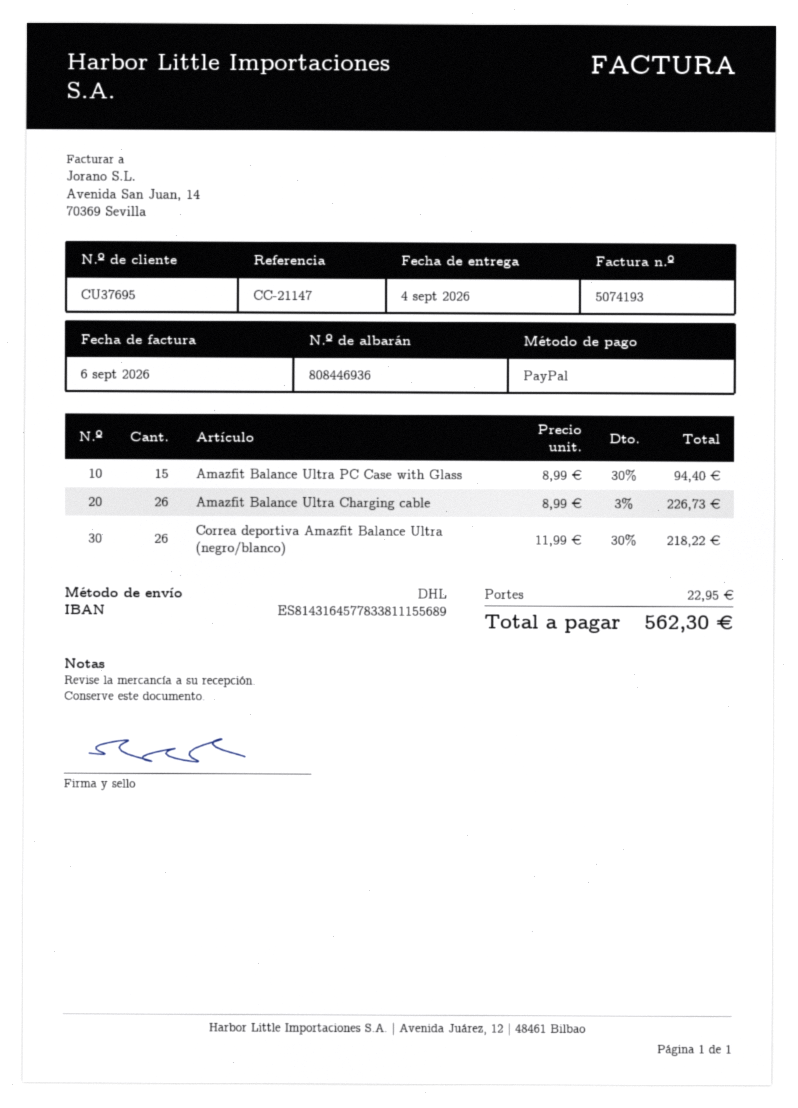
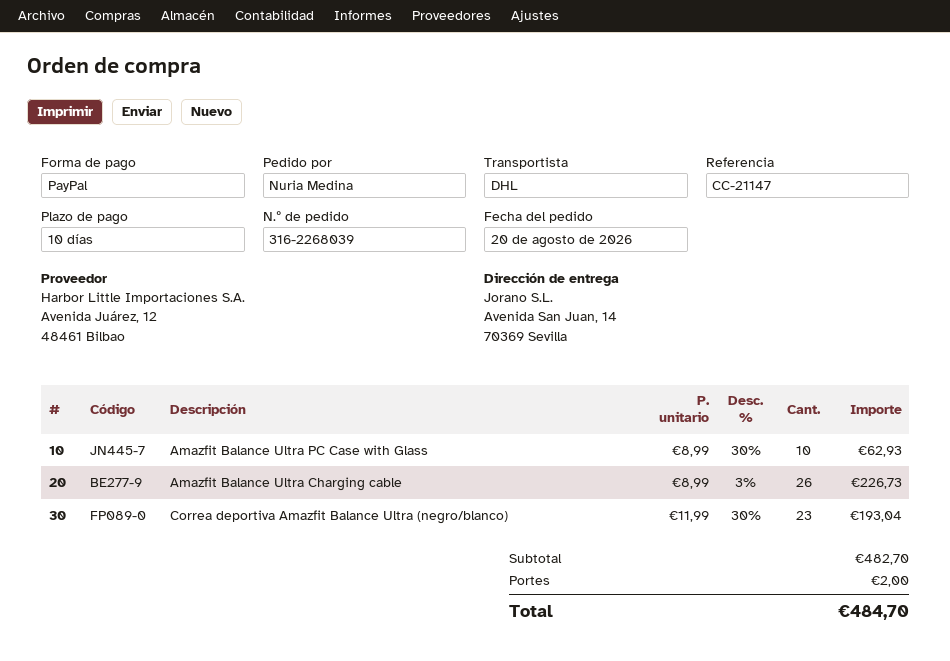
Amazfit Balance Ultra PC Case with Glass: 15 x 8.99 - 30% = 94.40 -> 10 x 8.99 - 30% = 62.93
Correa deportiva Amazfit Balance Ultra (negro/blanco): 26 x 11.99 - 30% = 218.22 -> 23 x 11.99 - 30% = 193.04
shipping: 22.95 -> 2.00
total: 562.30 -> 484.70

